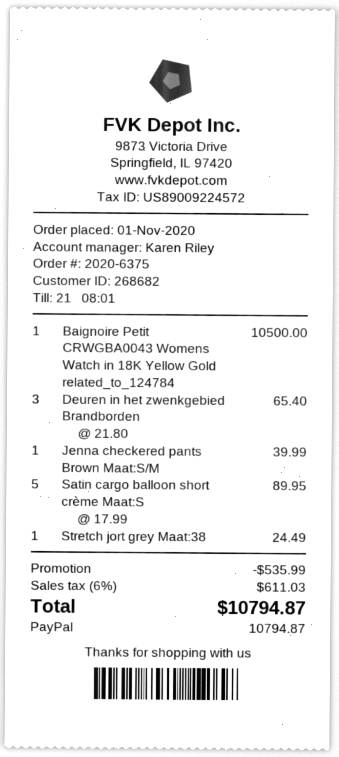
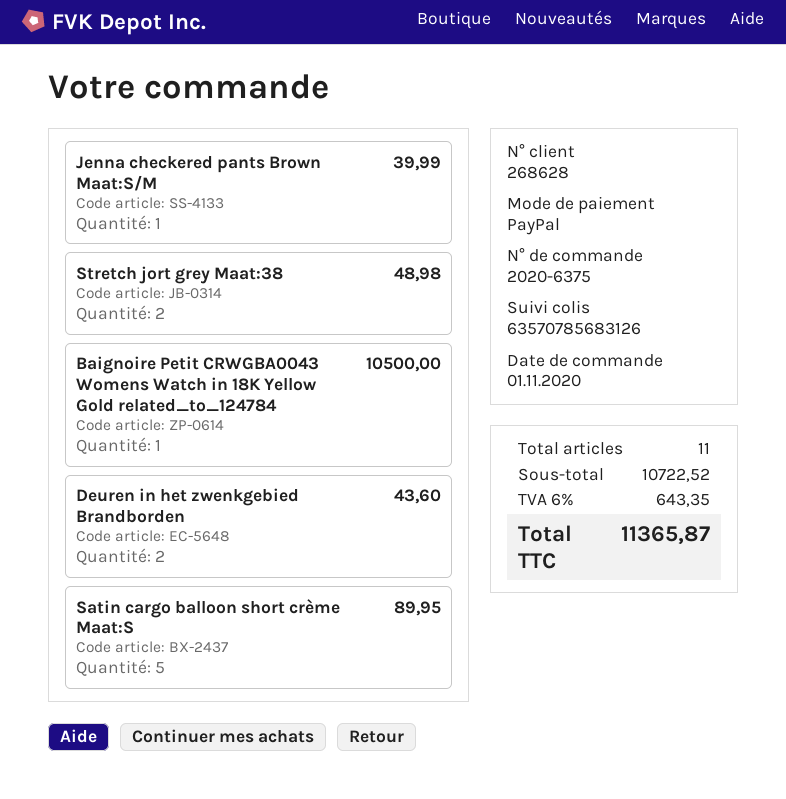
customer number: 268682 -> 268628
Deuren in het zwenkgebied Brandborden: 3 for 65.40 -> 2 for 43.60
Stretch jort grey Maat:38: 1 for 24.49 -> 2 for 48.98
discount: 535.99 -> none
tax: 6% = 611.03 -> 6% = 643.35
total: 10794.87 -> 11365.87

